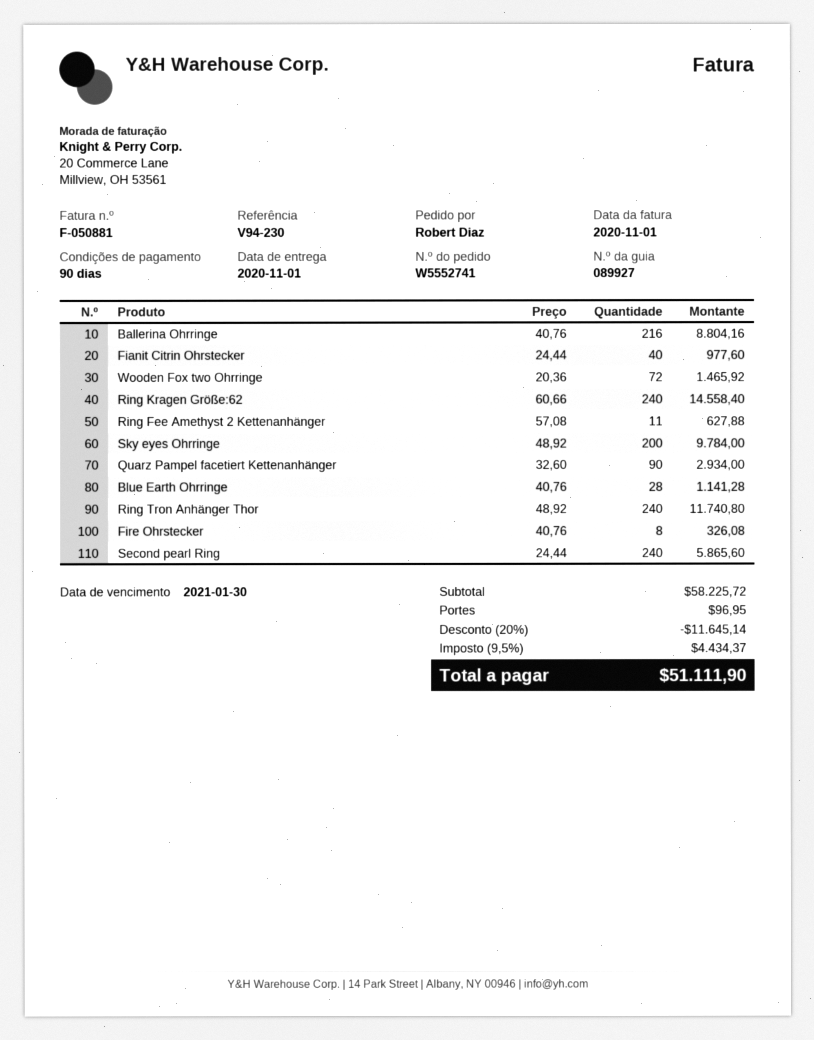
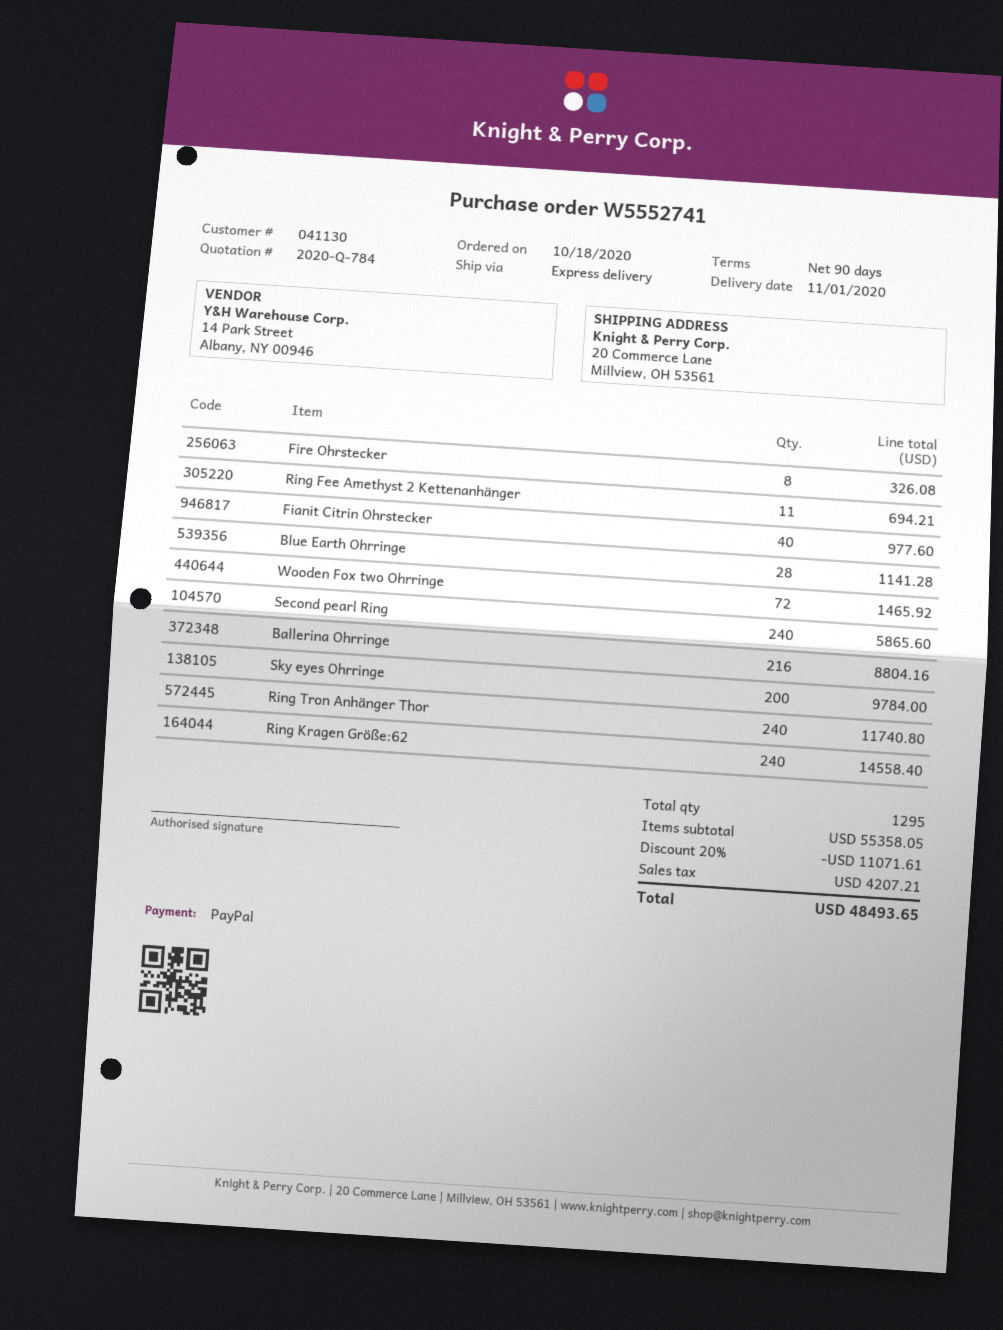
Ring Fee Amethyst 2 Kettenanhänger: 11 for 627.88 -> 11 for 694.21
Quarz Pampel facetiert Kettenanhänger: 90 for 2934.00 -> none
subtotal: 58225.72 -> 55358.05
discount: 20% = 11645.14 -> 20% = 11071.61
shipping: 96.95 -> none
tax: 4434.37 -> 4207.21
total: 51111.90 -> 48493.65

